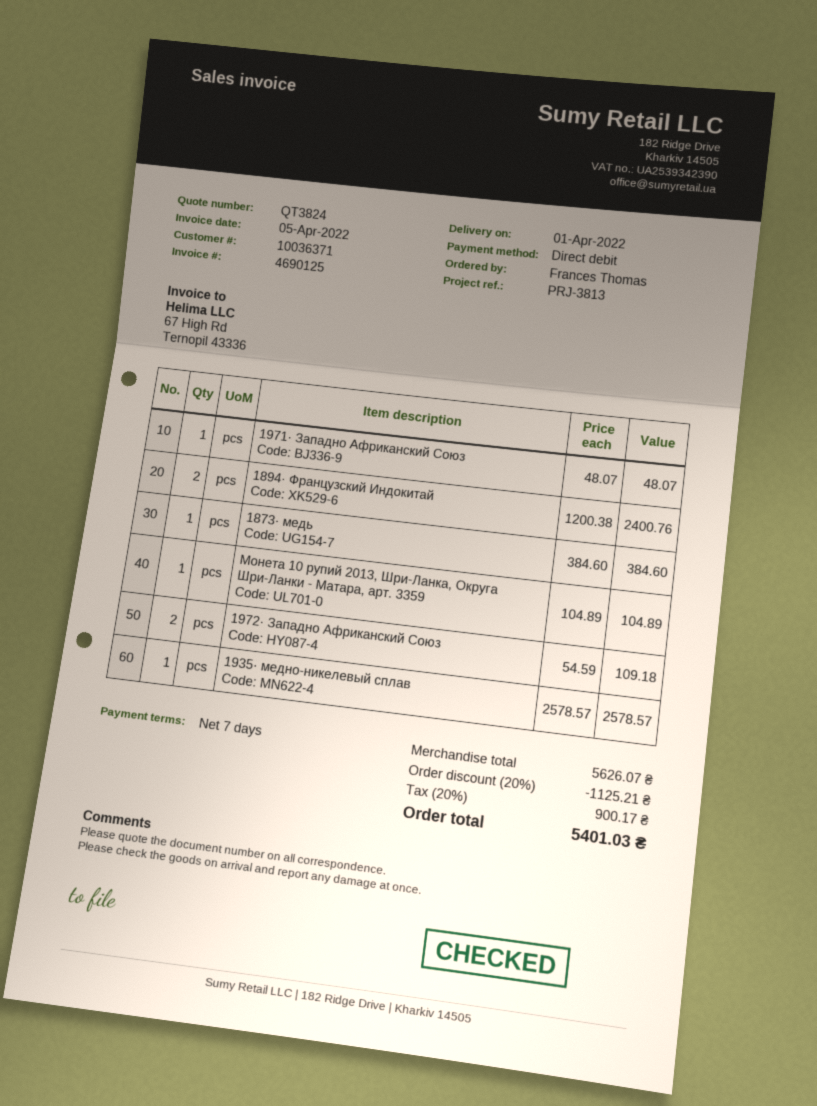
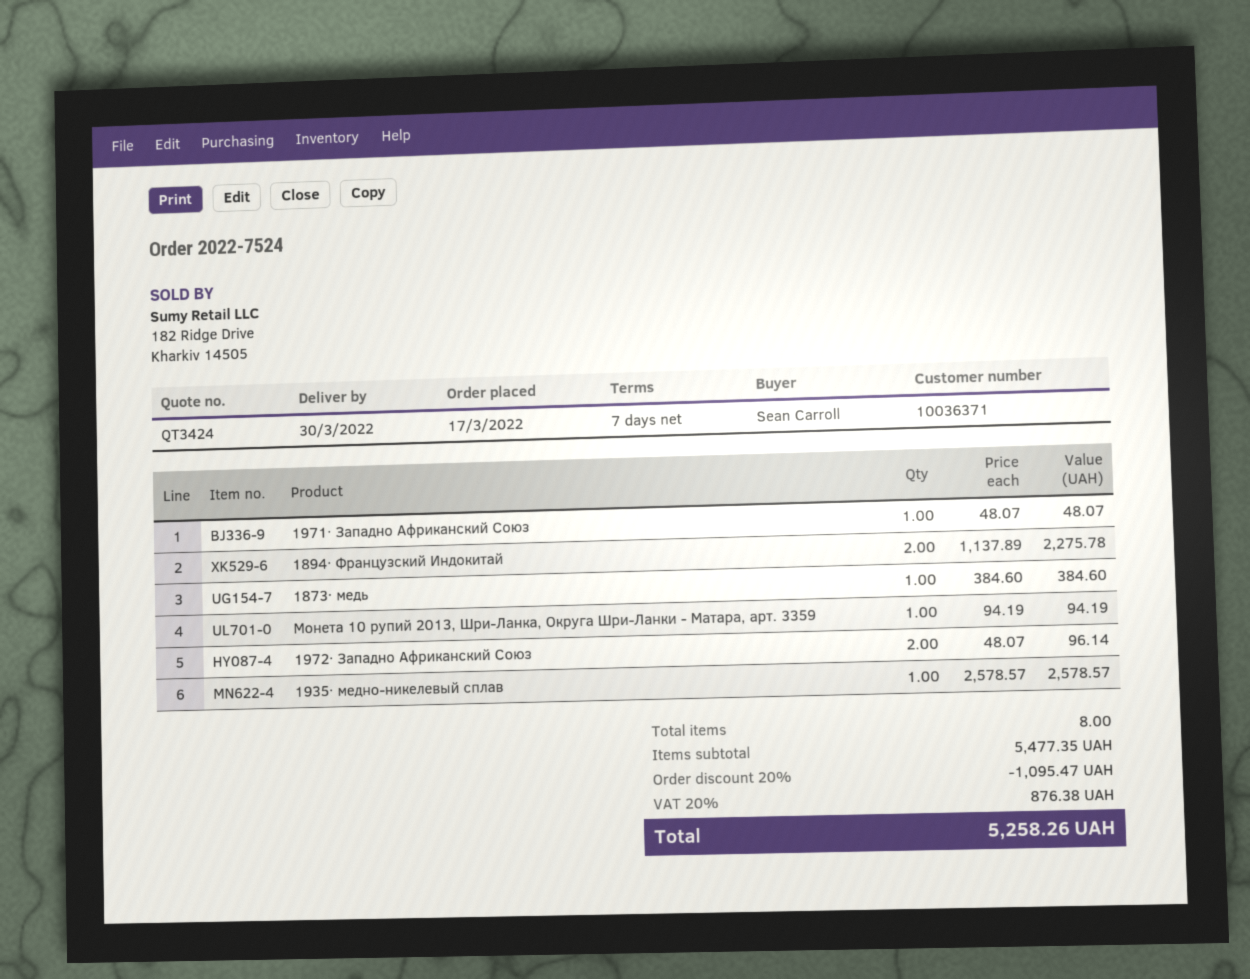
quote number: QT3824 -> QT3424
delivery date: 2022-04-01 -> 2022-03-30
ordered by: Frances Thomas -> Sean Carroll
1894· Французский Индокитай: 2 x 1200.38 = 2400.76 -> 2 x 1137.89 = 2275.78
Монета 10 рупий 2013, Шри-Ланка, Округа Шри-Ланки - Матара, арт. 3359: 1 x 104.89 = 104.89 -> 1 x 94.19 = 94.19
1972· Западно Африканский Союз: 2 x 54.59 = 109.18 -> 2 x 48.07 = 96.14
subtotal: 5626.07 -> 5477.35
discount: 20% = 1125.21 -> 20% = 1095.47
tax: 20% = 900.17 -> 20% = 876.38
total: 5401.03 -> 5258.26

